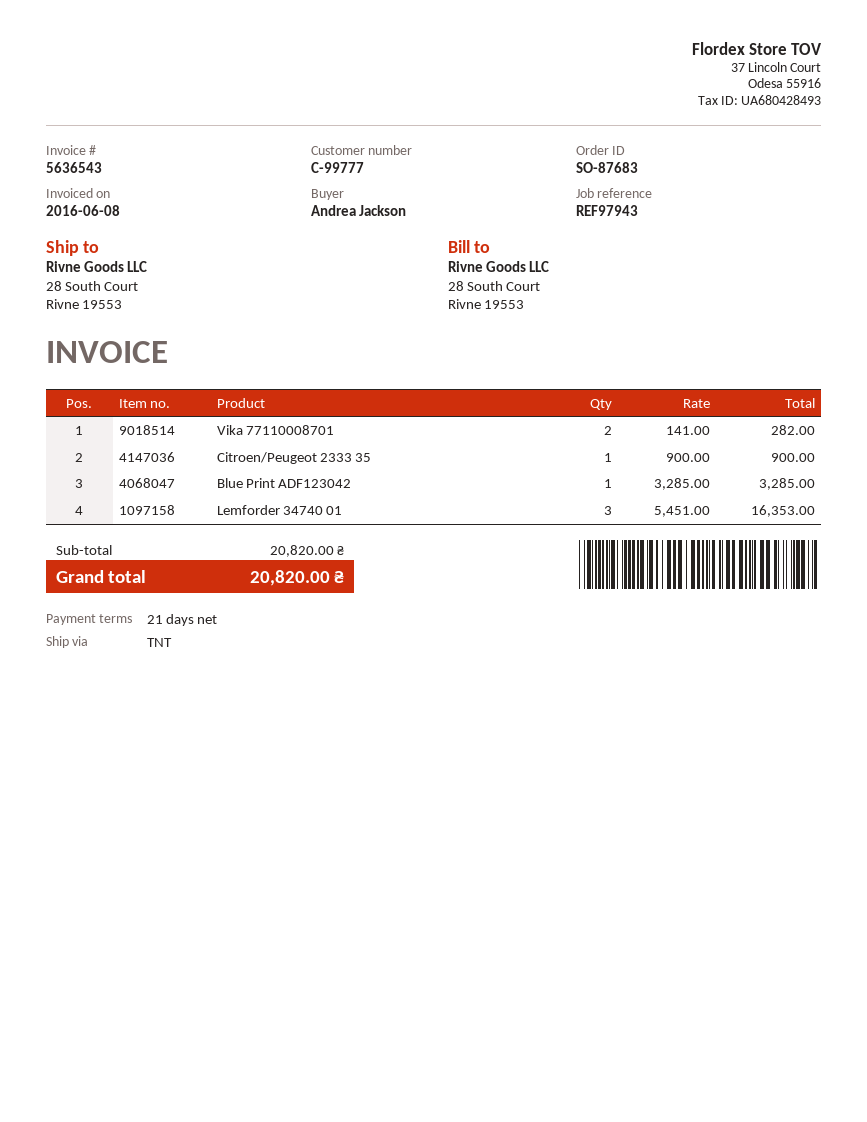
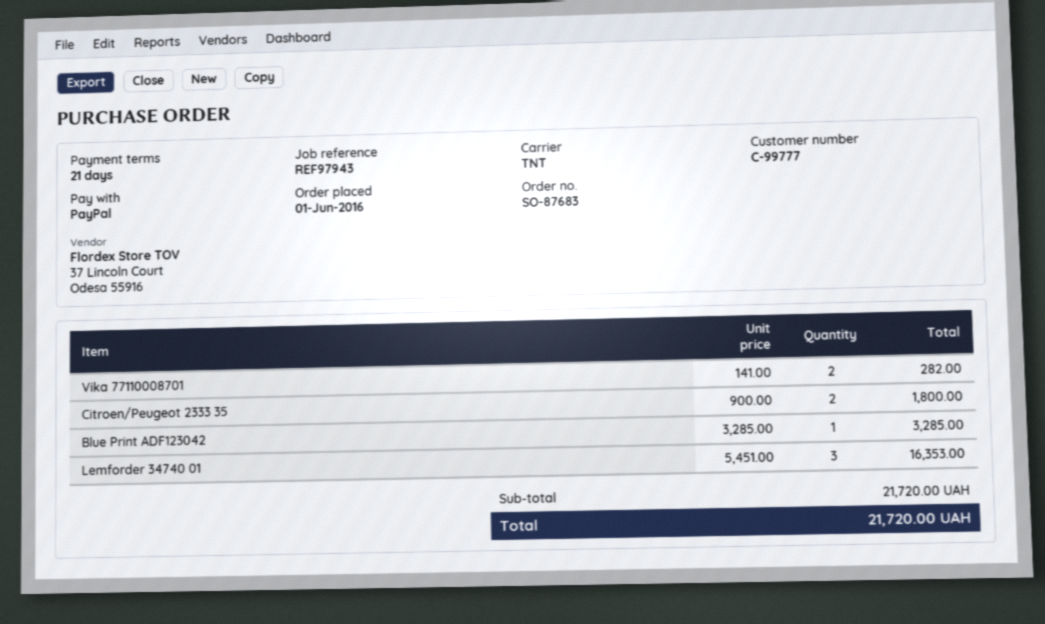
Citroen/Peugeot 2333 35: 1 x 900.00 = 900.00 -> 2 x 900.00 = 1800.00
subtotal: 20820.00 -> 21720.00
total: 20820.00 -> 21720.00

